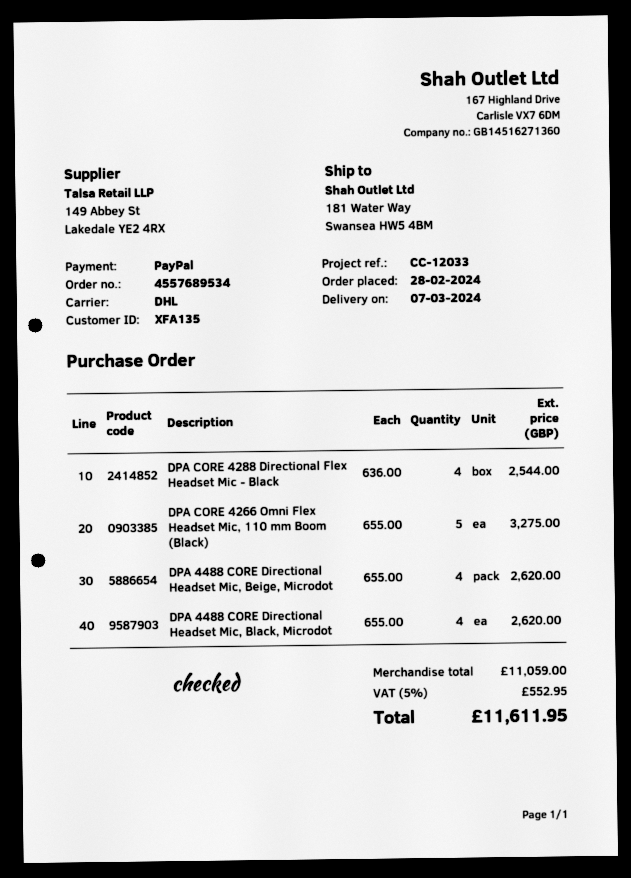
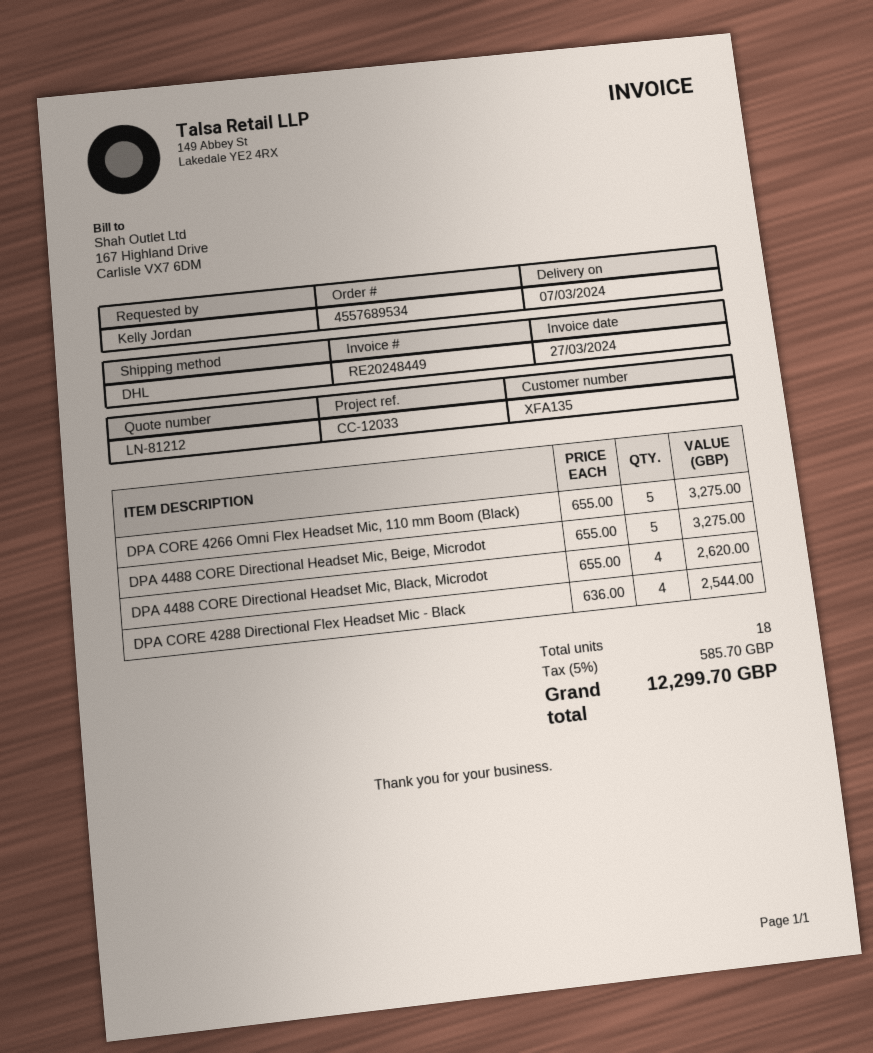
DPA 4488 CORE Directional Headset Mic, Beige, Microdot: 4 x 655.00 = 2620.00 -> 5 x 655.00 = 3275.00
tax: 5% = 552.95 -> 5% = 585.70
total: 11611.95 -> 12299.70

